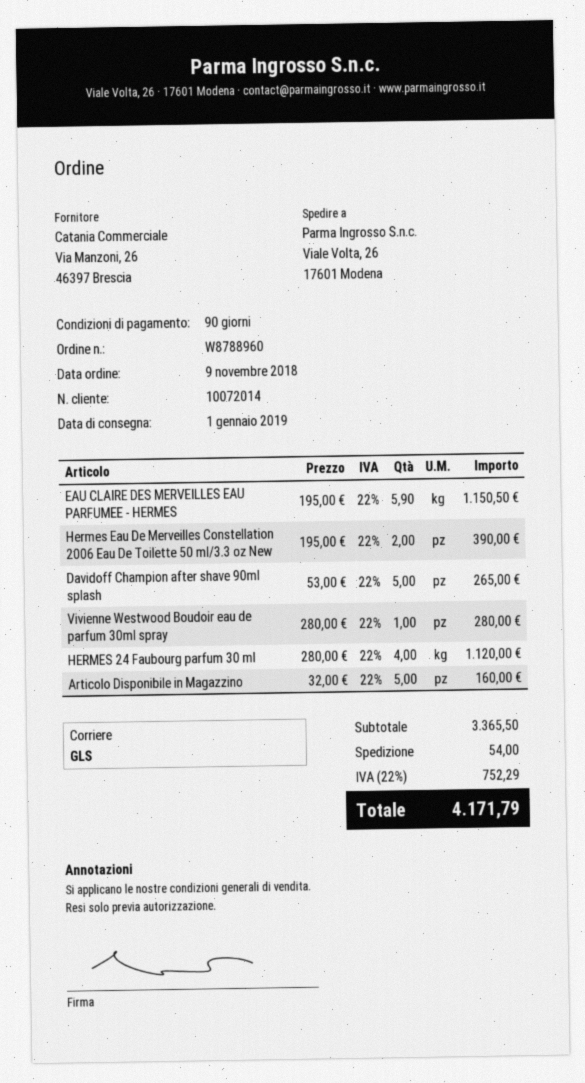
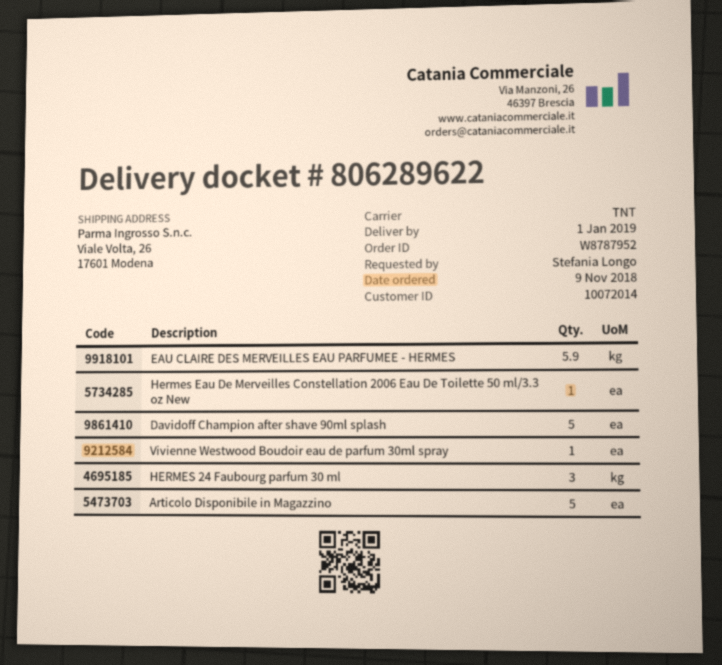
order number: W8788960 -> W8787952
shipping method: GLS -> TNT
Hermes Eau De Merveilles Constellation 2006 Eau De Toilette 50 ml/3.3 oz New: 2 -> 1
HERMES 24 Faubourg parfum 30 ml: 4 -> 3

